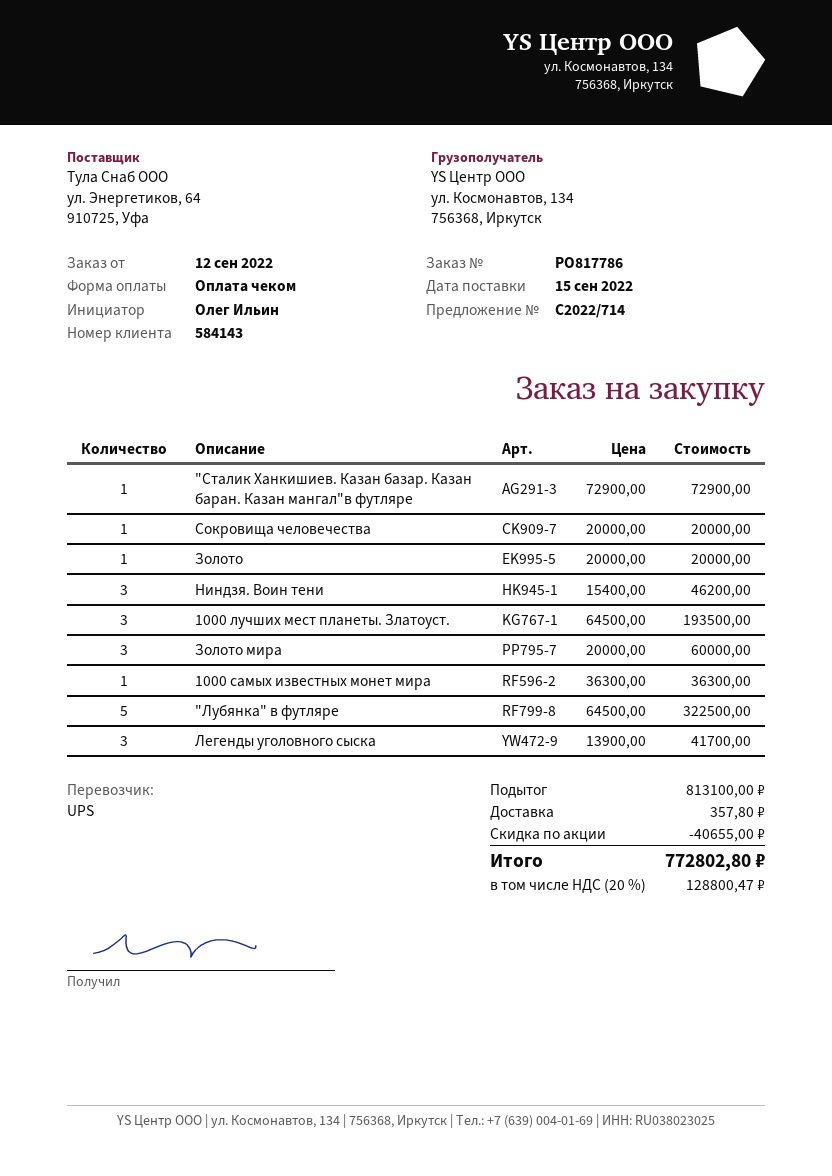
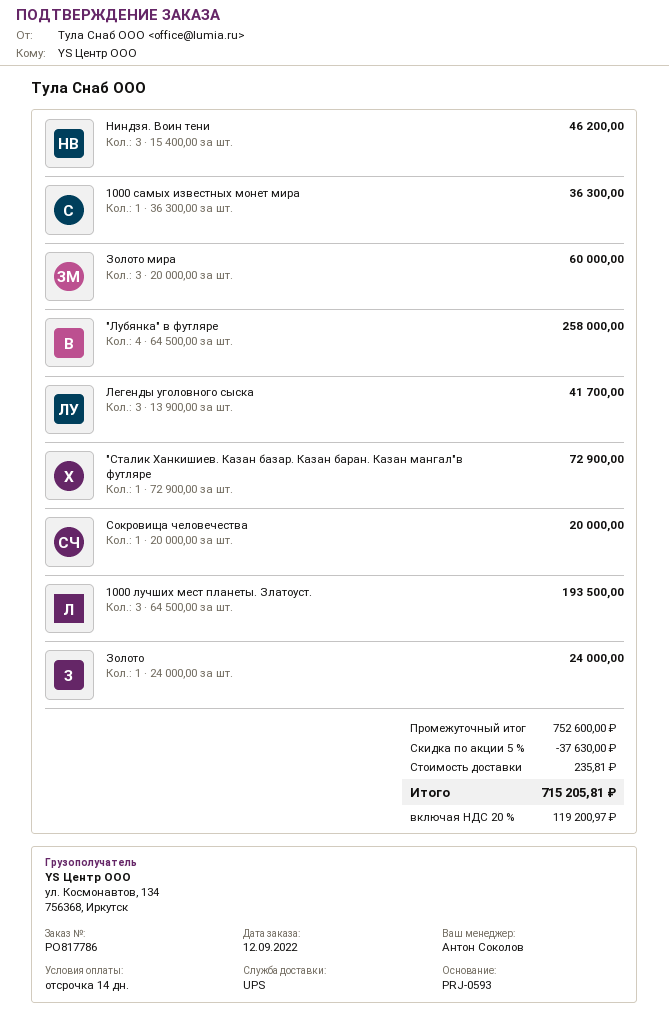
Золото: 1 x 20000.00 = 20000.00 -> 1 x 24000.00 = 24000.00
"Лубянка" в футляре: 5 x 64500.00 = 322500.00 -> 4 x 64500.00 = 258000.00
subtotal: 813100.00 -> 752600.00
discount: 40655.00 -> 37630.00
shipping: 357.80 -> 235.81
tax: 20% = 128800.47 -> 20% = 119200.97
total: 772802.80 -> 715205.81

